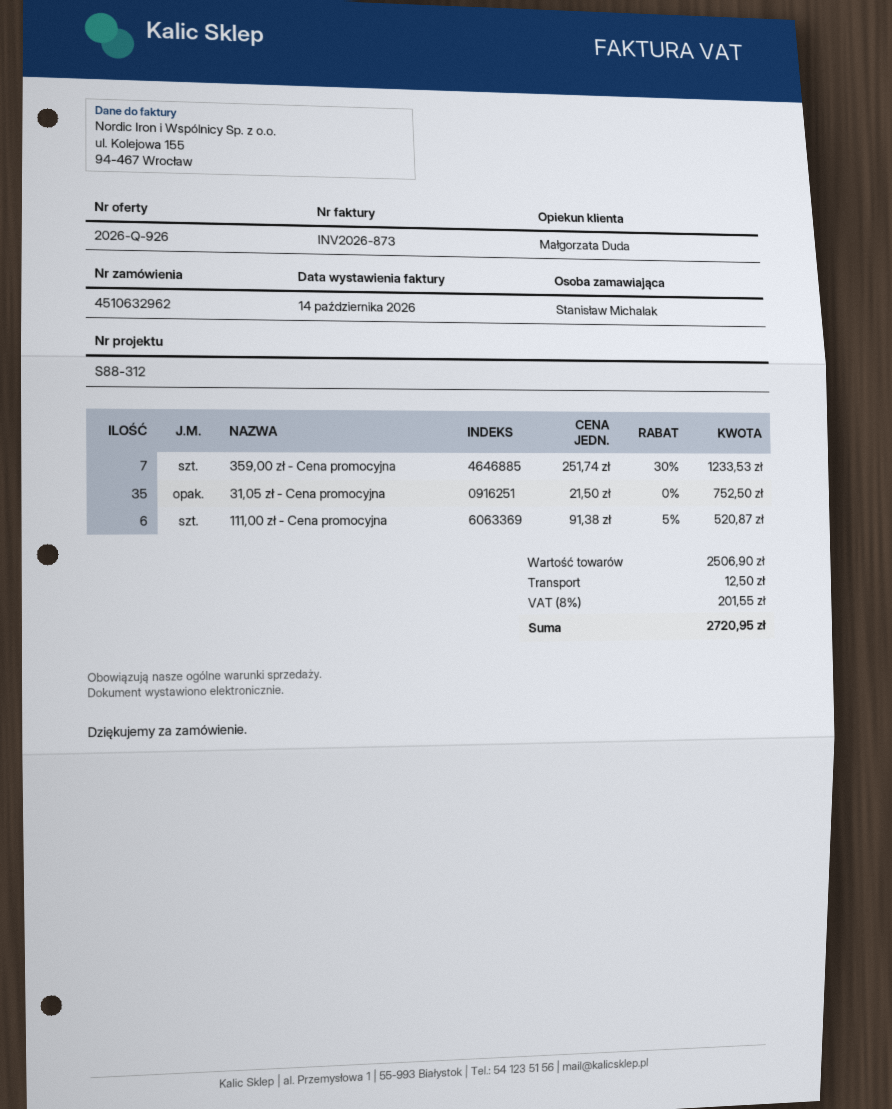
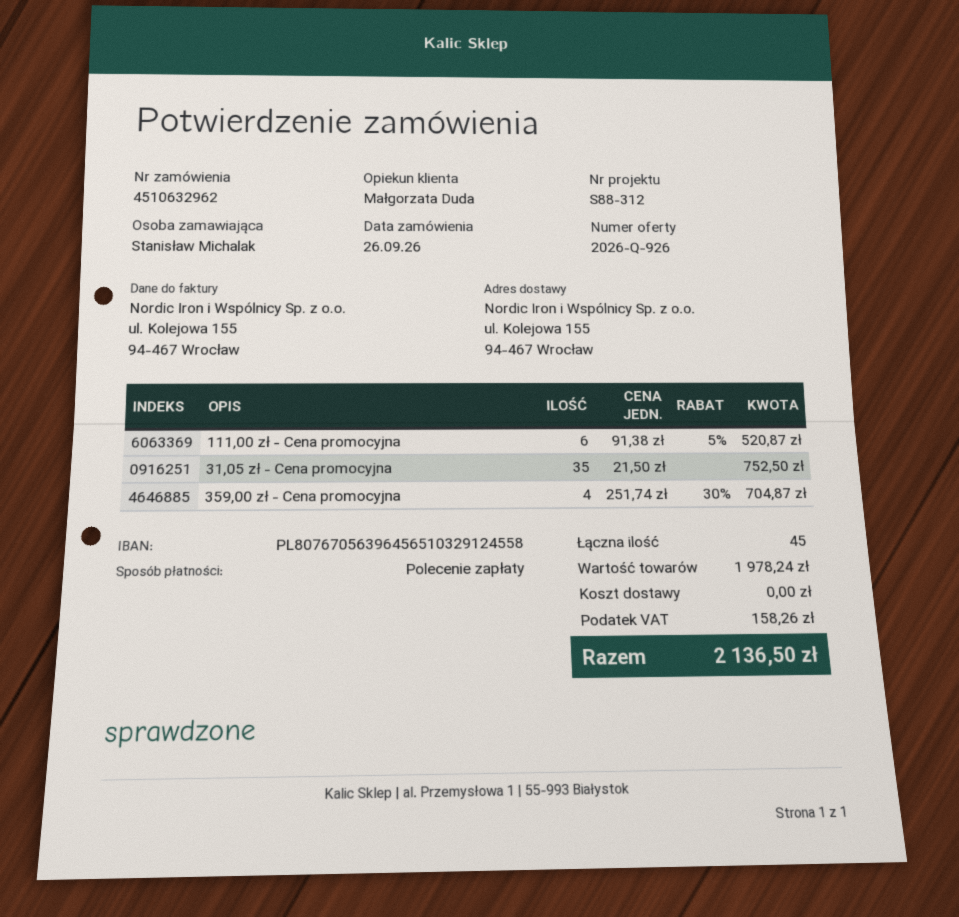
359,00 zł - Cena promocyjna: 7 x 251.74 - 30% = 1233.53 -> 4 x 251.74 - 30% = 704.87
subtotal: 2506.90 -> 1978.24
shipping: 12.50 -> 0.00
tax: 201.55 -> 158.26
total: 2720.95 -> 2136.50

